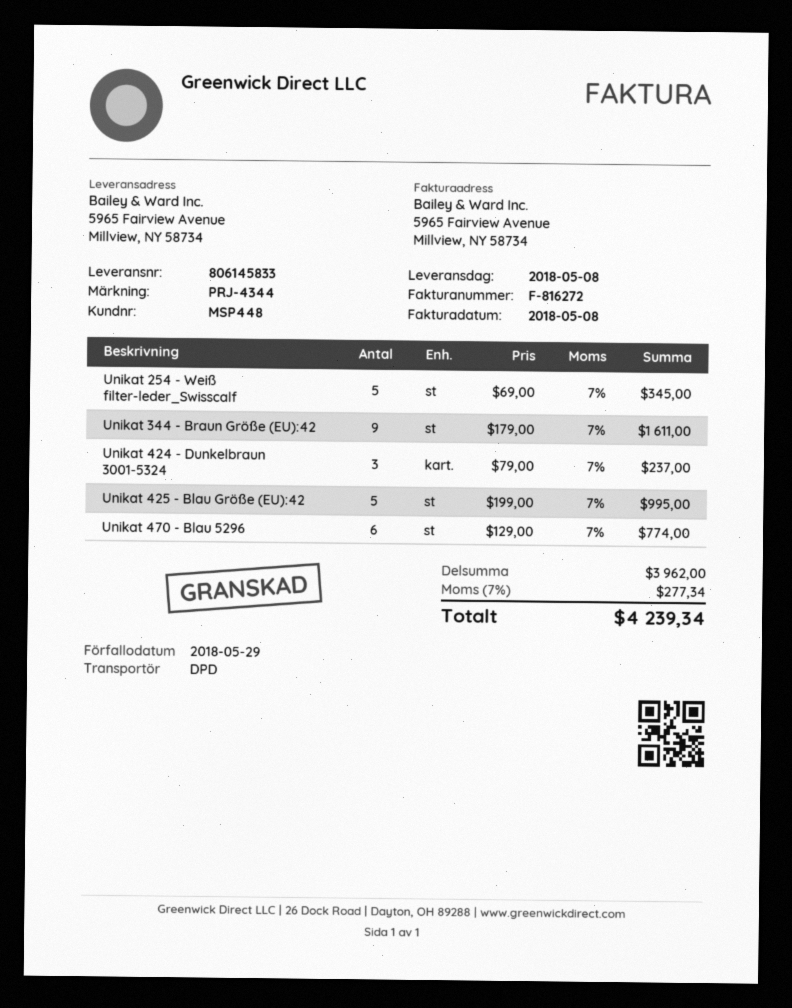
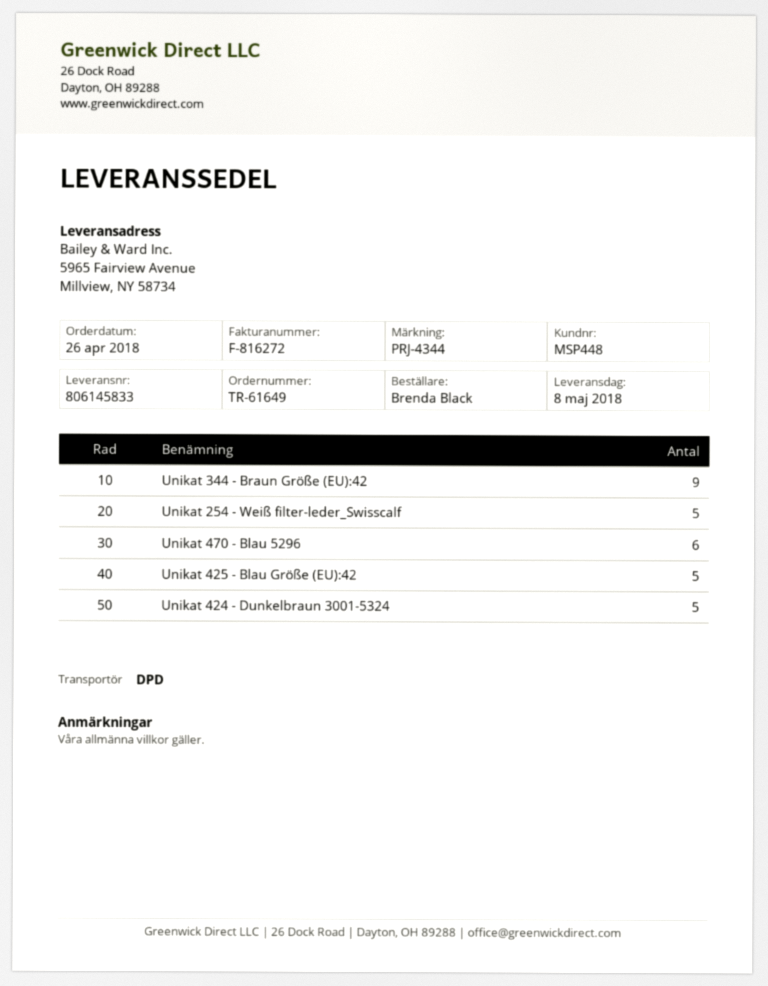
Unikat 424 - Dunkelbraun 3001-5324: 3 -> 5

